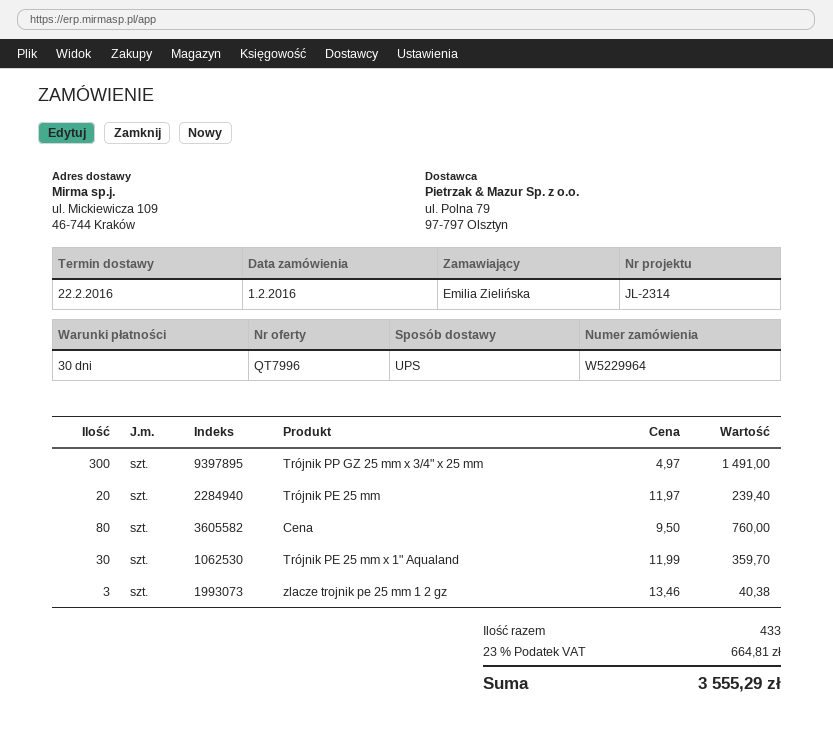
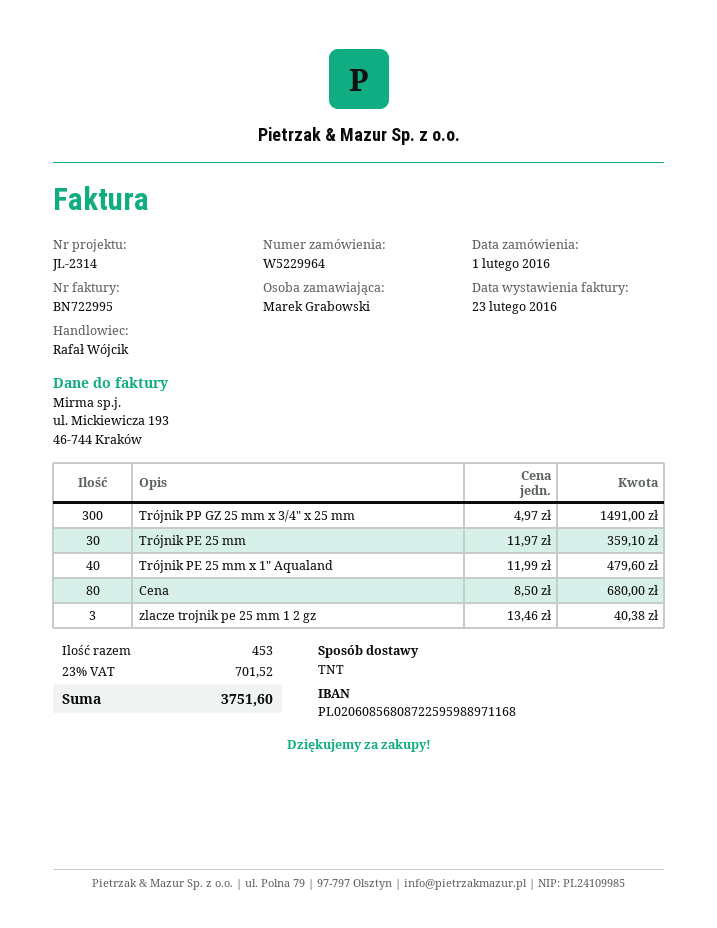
ordered by: Emilia Zielińska -> Marek Grabowski
shipping method: UPS -> TNT
Trójnik PE 25 mm: 20 x 11.97 = 239.40 -> 30 x 11.97 = 359.10
Cena: 80 x 9.50 = 760.00 -> 80 x 8.50 = 680.00
Trójnik PE 25 mm x 1" Aqualand: 30 x 11.99 = 359.70 -> 40 x 11.99 = 479.60
total quantity: 433 -> 453
tax: 23% = 664.81 -> 23% = 701.52
total: 3555.29 -> 3751.60

